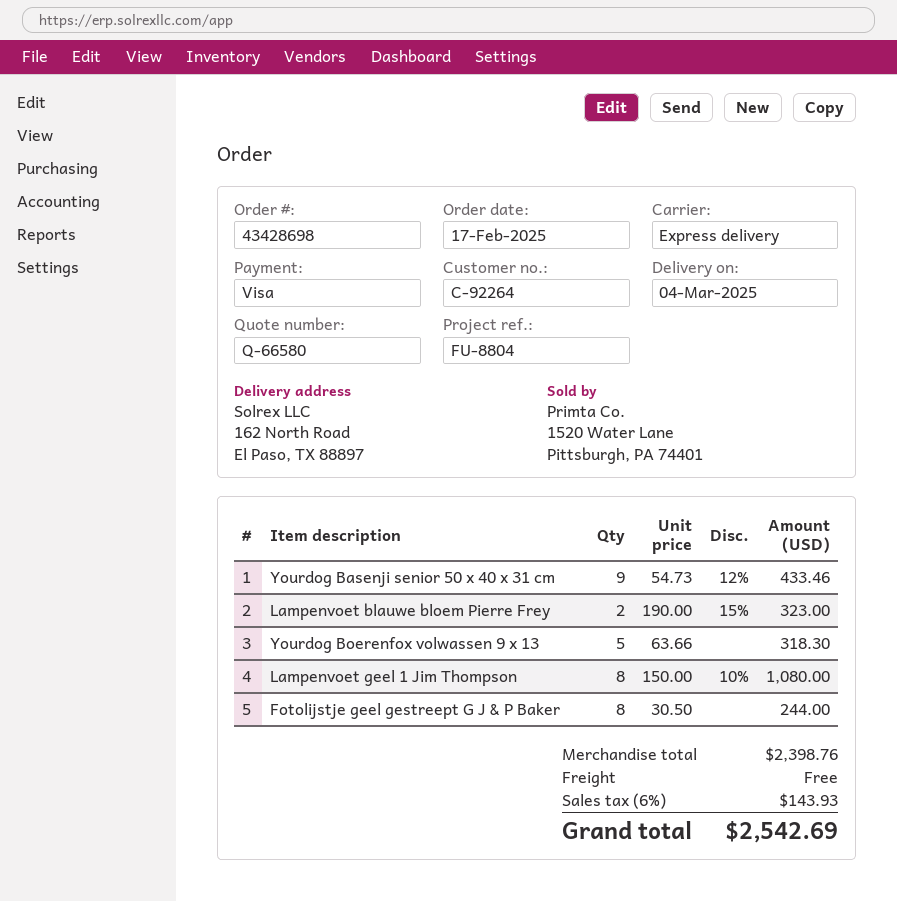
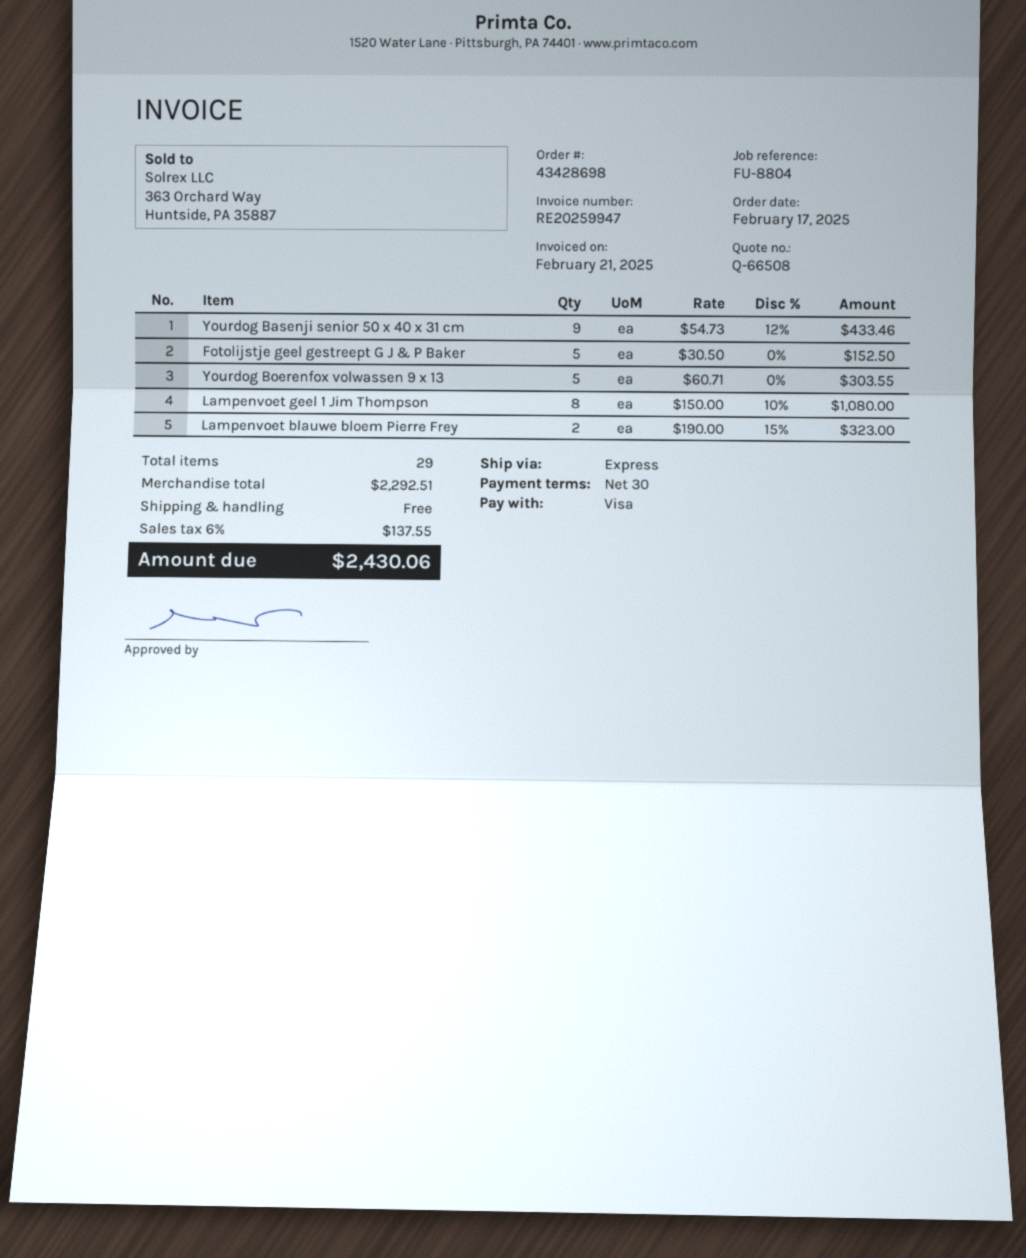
quote number: Q-66580 -> Q-66508
Yourdog Boerenfox volwassen 9 x 13: 5 x 63.66 = 318.30 -> 5 x 60.71 = 303.55
Fotolijstje geel gestreept G J & P Baker: 8 x 30.50 = 244.00 -> 5 x 30.50 = 152.50
subtotal: 2398.76 -> 2292.51
tax: 6% = 143.93 -> 6% = 137.55
total: 2542.69 -> 2430.06

